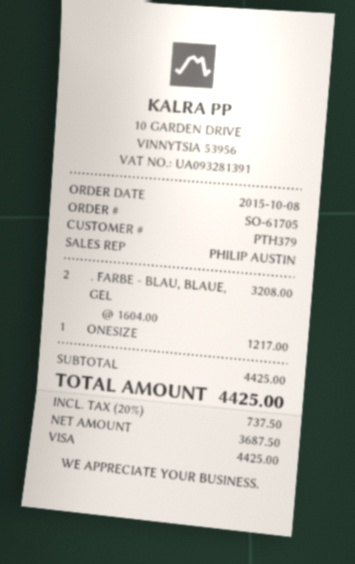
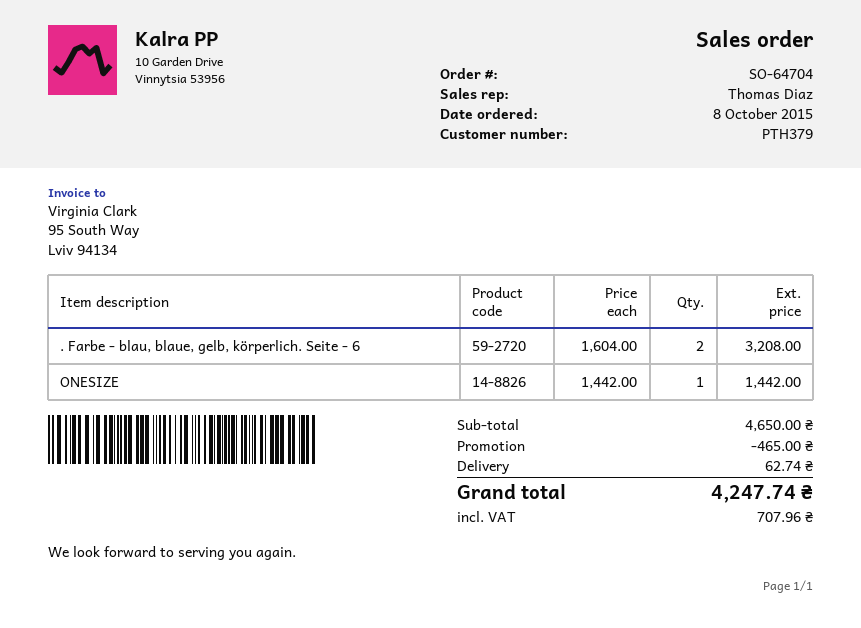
order number: SO-61705 -> SO-64704
sales rep: PHILIP AUSTIN -> Thomas Diaz
ONESIZE: 1 x 1217.00 = 1217.00 -> 1 x 1442.00 = 1442.00
subtotal: 4425.00 -> 4650.00
discount: none -> 465.00
shipping: none -> 62.74
tax: 737.50 -> 707.96
total: 4425.00 -> 4247.74

